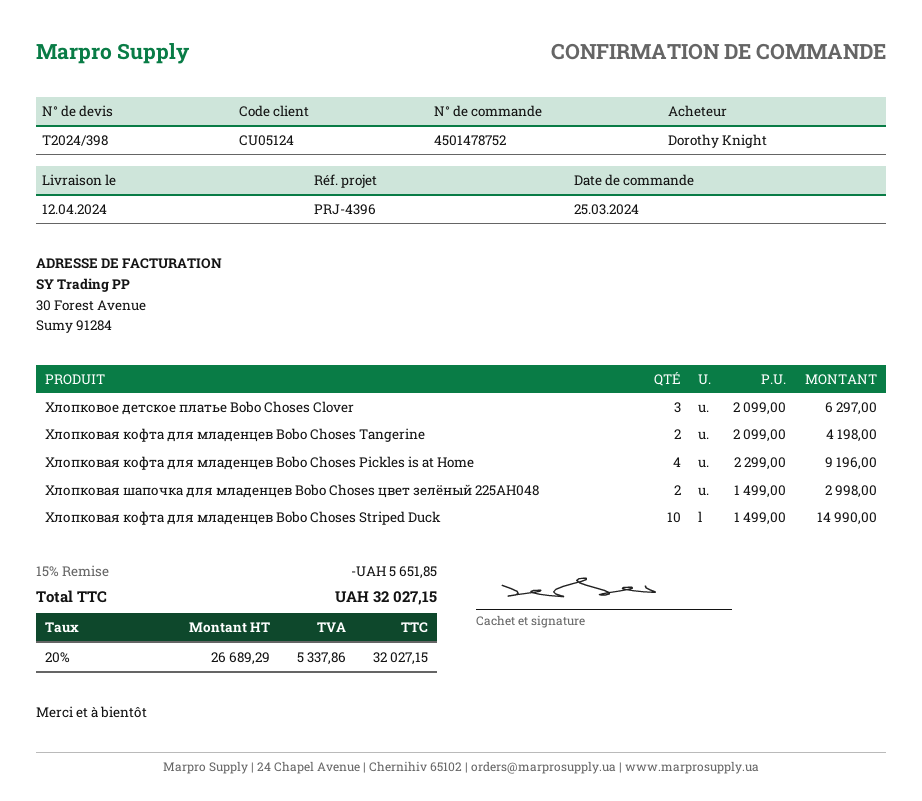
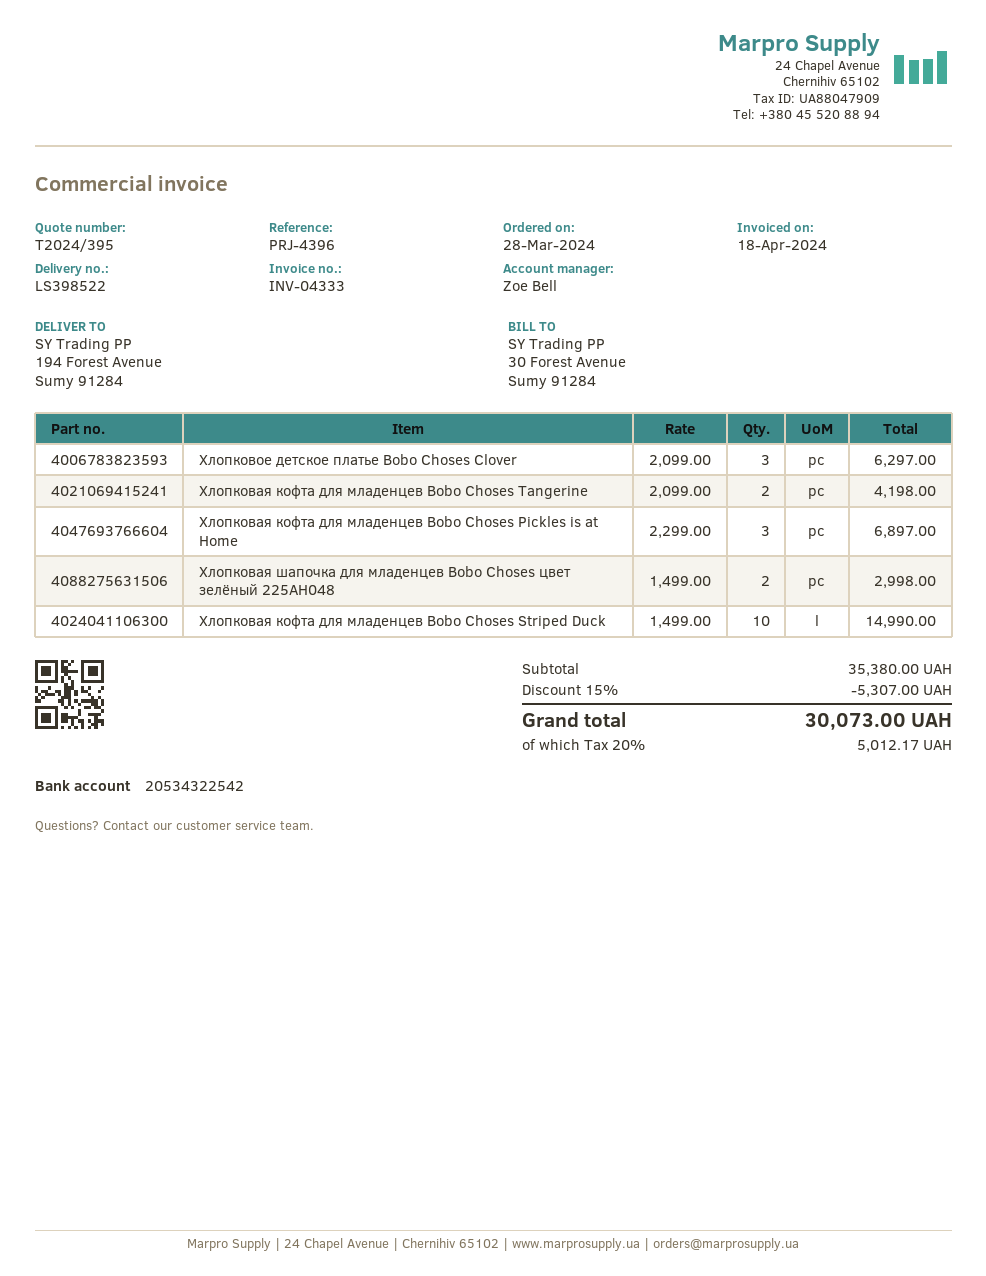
quote number: T2024/398 -> T2024/395
order date: 2024-03-25 -> 2024-03-28
Хлопковая кофта для младенцев Bobo Choses Pickles is at Home: 4 x 2299.00 = 9196.00 -> 3 x 2299.00 = 6897.00
discount: 15% = 5651.85 -> 15% = 5307.00
tax: 20% = 5337.86 -> 20% = 5012.17
total: 32027.15 -> 30073.00

